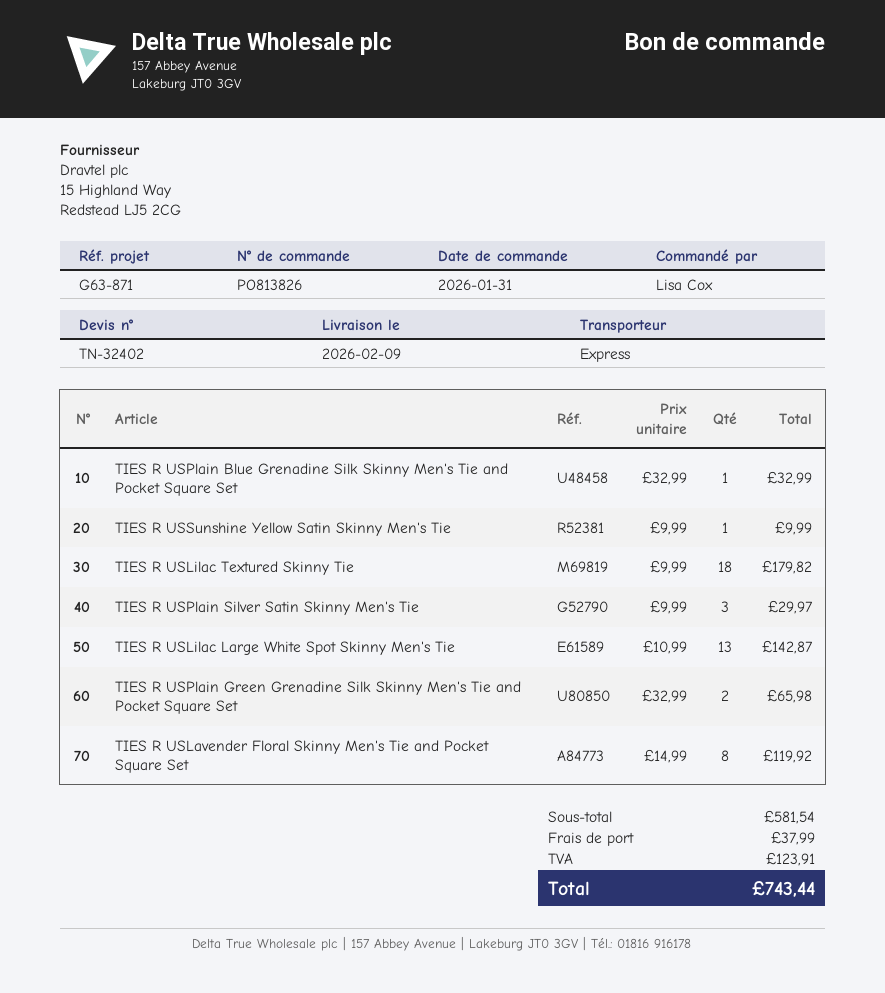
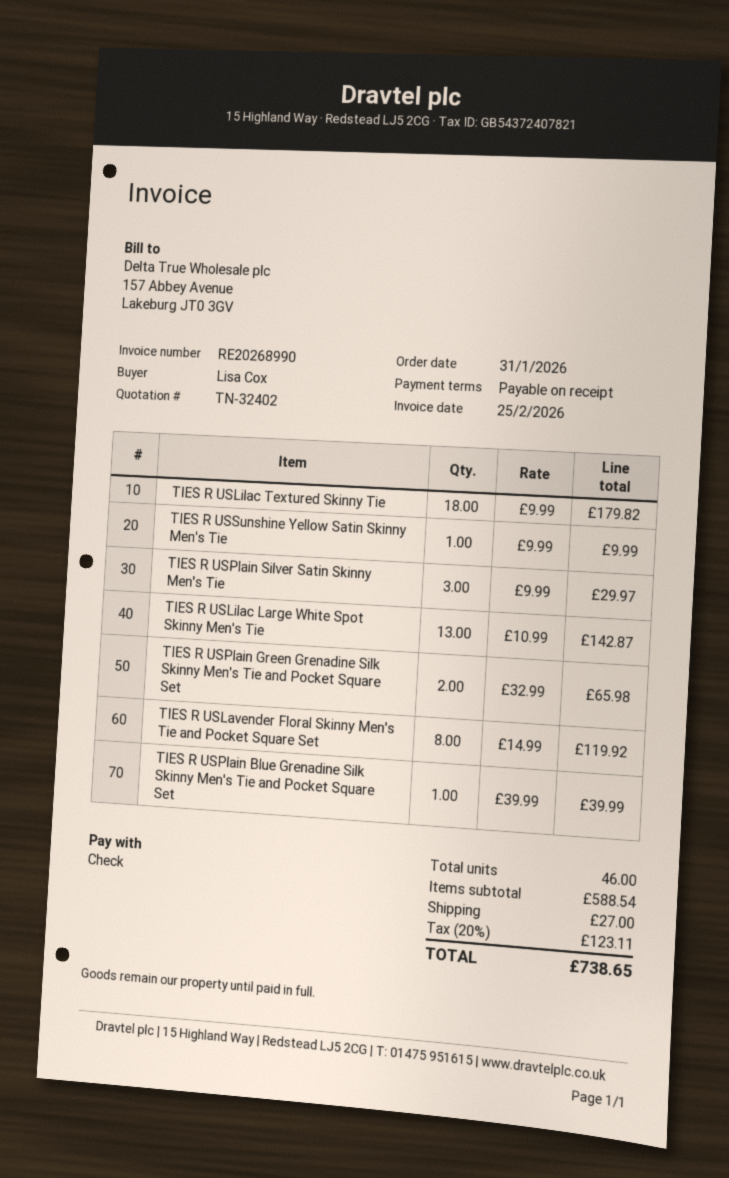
TIES R USPlain Blue Grenadine Silk Skinny Men's Tie and Pocket Square Set: 1 x 32.99 = 32.99 -> 1 x 39.99 = 39.99
subtotal: 581.54 -> 588.54
shipping: 37.99 -> 27.00
tax: 123.91 -> 123.11
total: 743.44 -> 738.65

